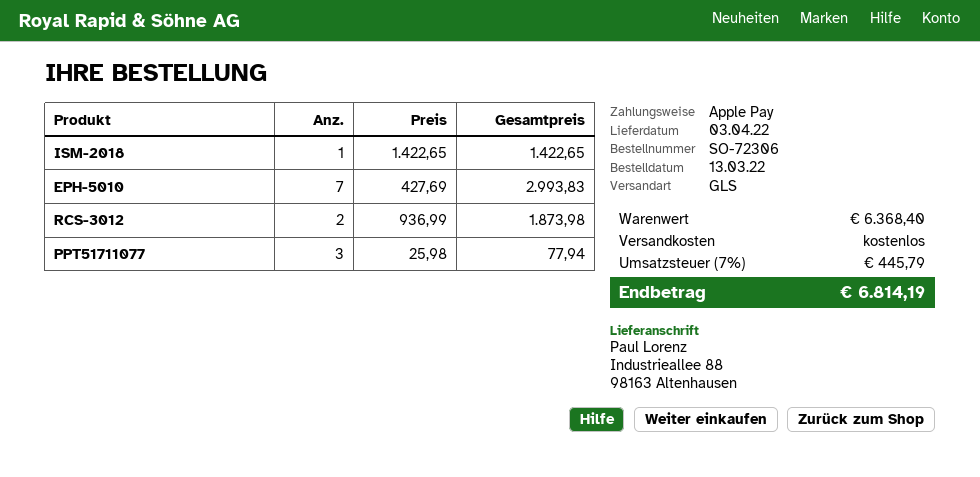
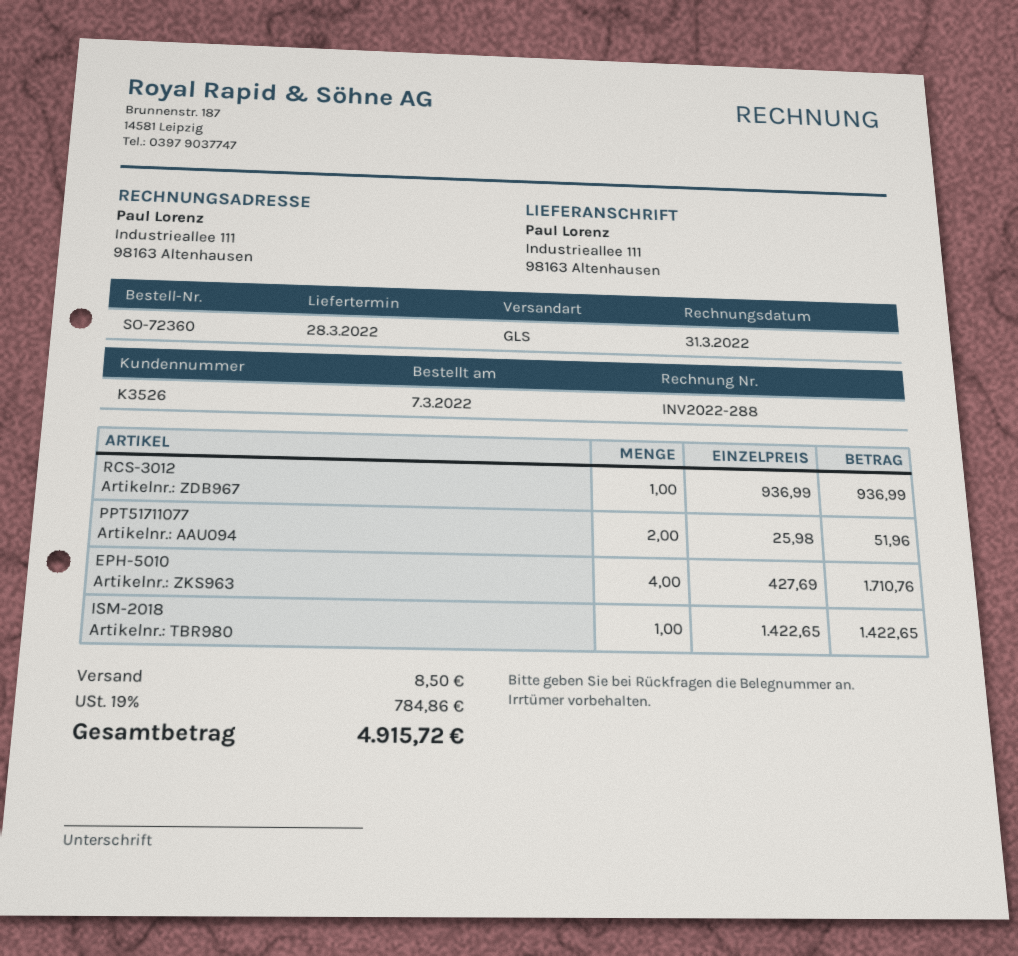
order number: SO-72306 -> SO-72360
order date: 2022-03-13 -> 2022-03-07
delivery date: 2022-04-03 -> 2022-03-28
ship to: Industrieallee 88, 98163 Altenhausen -> Industrieallee 111, 98163 Altenhausen
EPH-5010: 7 x 427.69 = 2993.83 -> 4 x 427.69 = 1710.76
RCS-3012: 2 x 936.99 = 1873.98 -> 1 x 936.99 = 936.99
PPT51711077: 3 x 25.98 = 77.94 -> 2 x 25.98 = 51.96
shipping: 0.00 -> 8.50
tax: 7% = 445.79 -> 19% = 784.86
total: 6814.19 -> 4915.72

